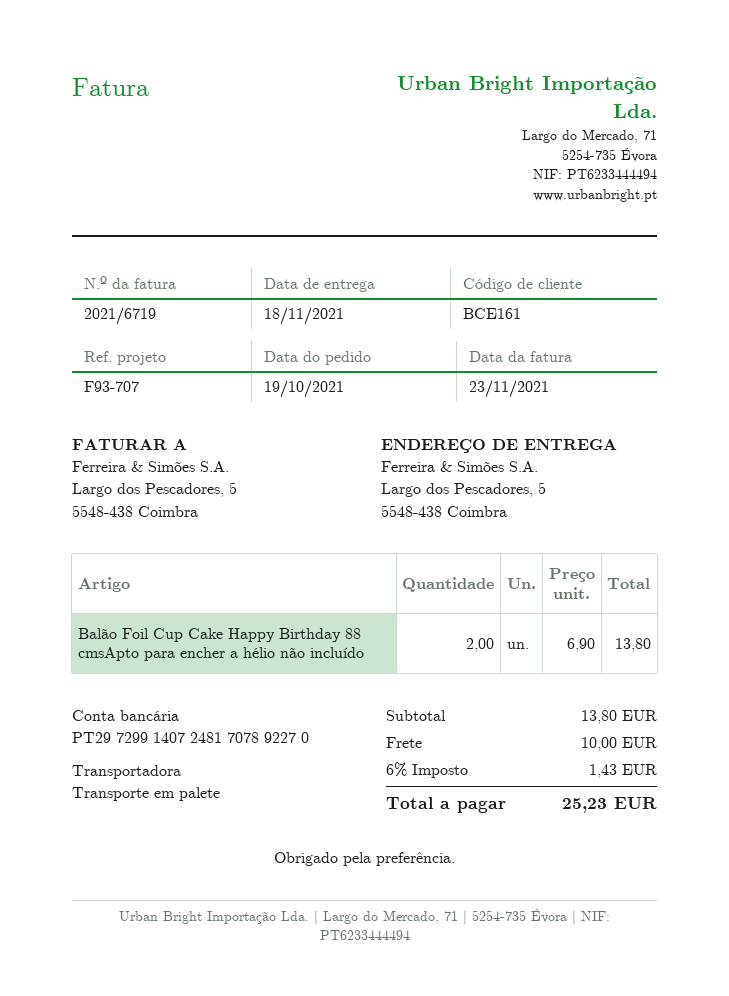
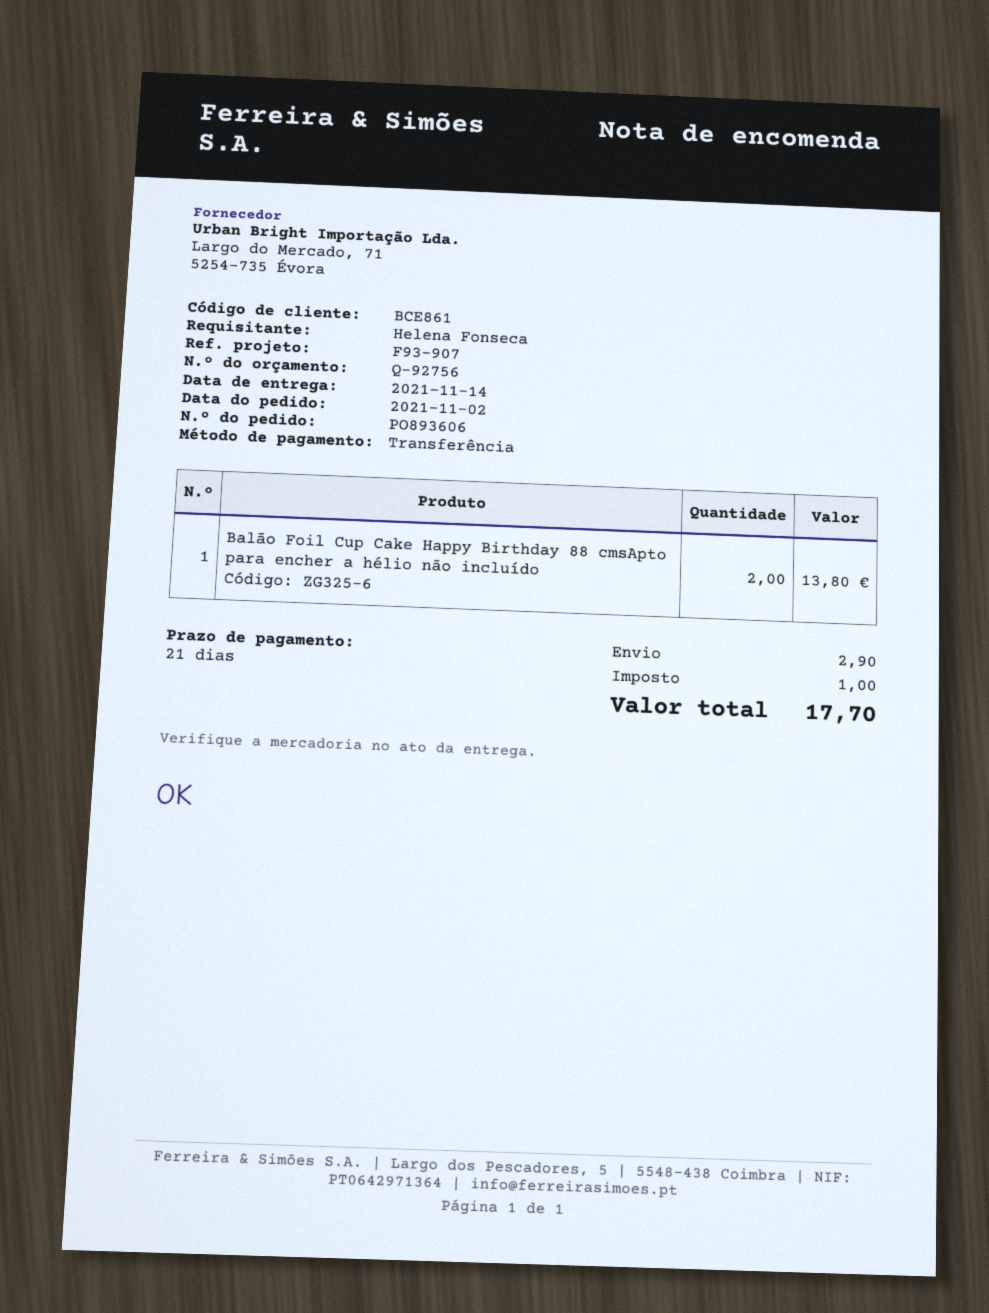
order date: 2021-10-19 -> 2021-11-02
delivery date: 2021-11-18 -> 2021-11-14
customer number: BCE161 -> BCE861
reference: F93-707 -> F93-907
shipping: 10.00 -> 2.90
tax: 1.43 -> 1.00
total: 25.23 -> 17.70

